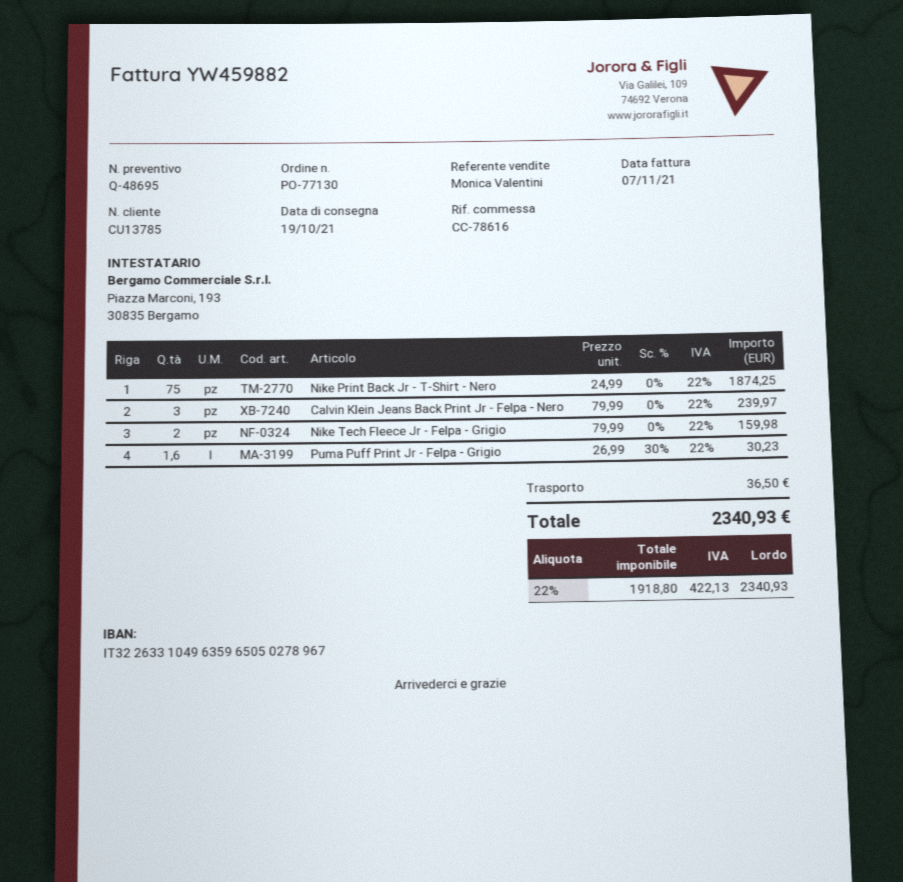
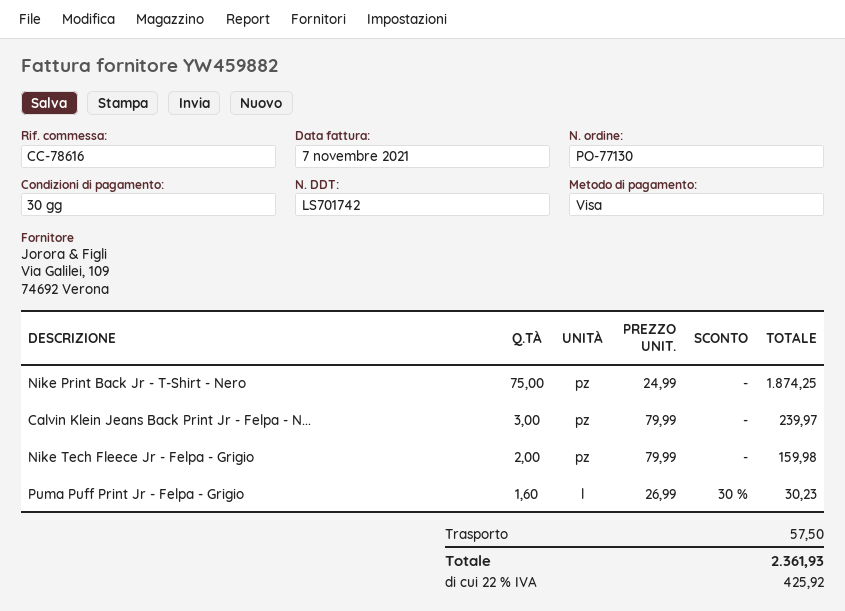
shipping: 36.50 -> 57.50
tax: 22% = 422.13 -> 22% = 425.92
total: 2340.93 -> 2361.93

